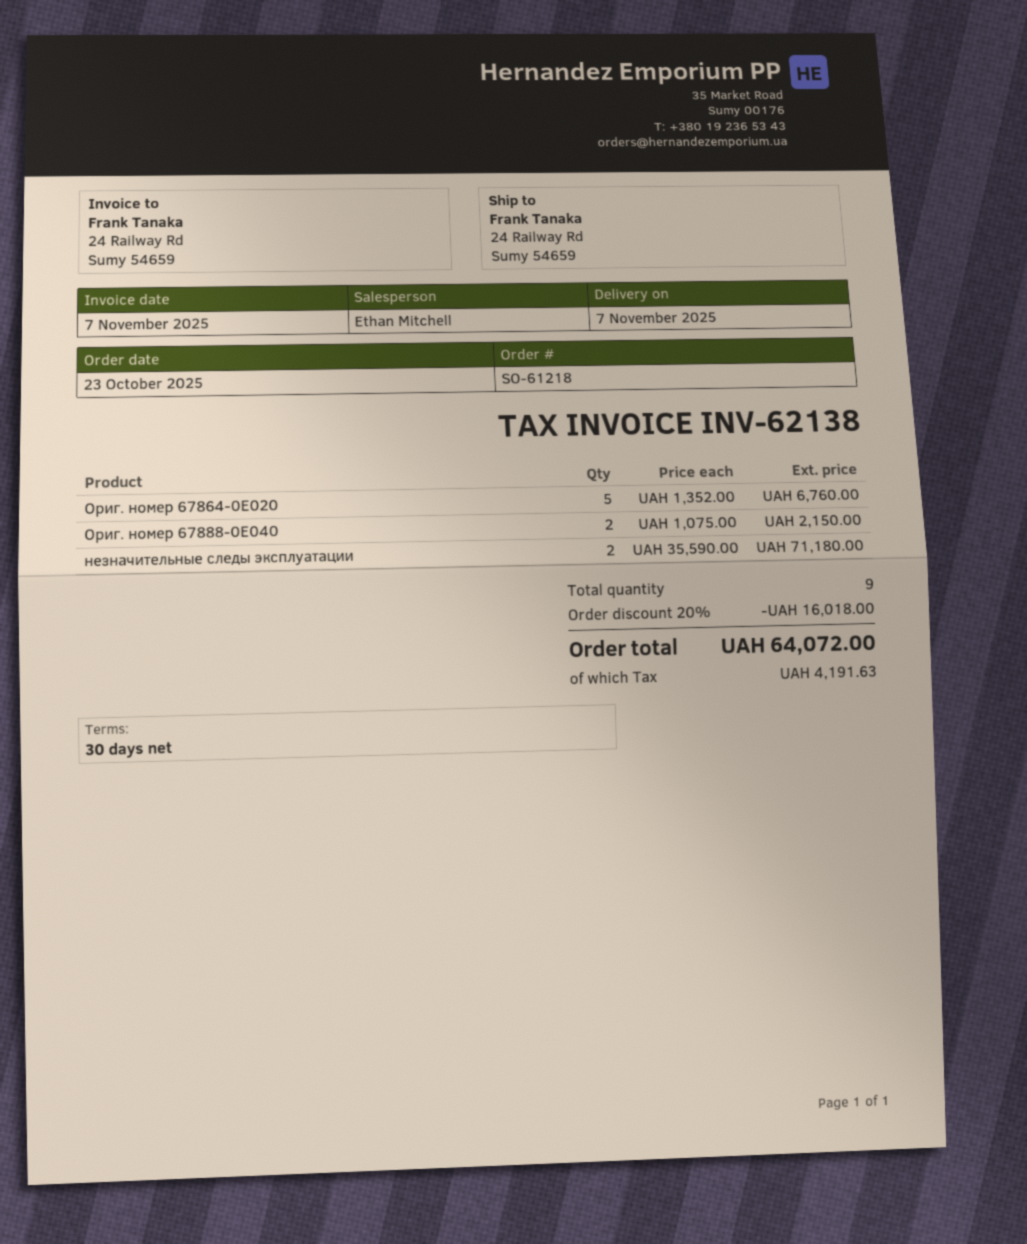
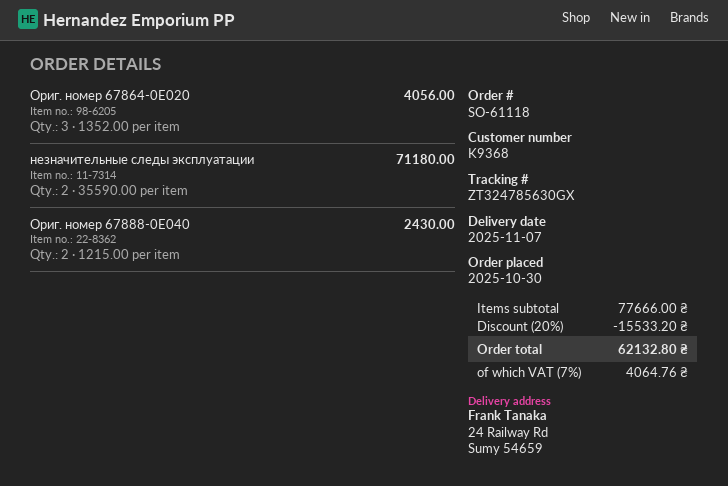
order number: SO-61218 -> SO-61118
order date: 2025-10-23 -> 2025-10-30
Ориг. номер 67864-0E020: 5 x 1352.00 = 6760.00 -> 3 x 1352.00 = 4056.00
Ориг. номер 67888-0E040: 2 x 1075.00 = 2150.00 -> 2 x 1215.00 = 2430.00
discount: 20% = 16018.00 -> 20% = 15533.20
tax: 4191.63 -> 4064.76
total: 64072.00 -> 62132.80

